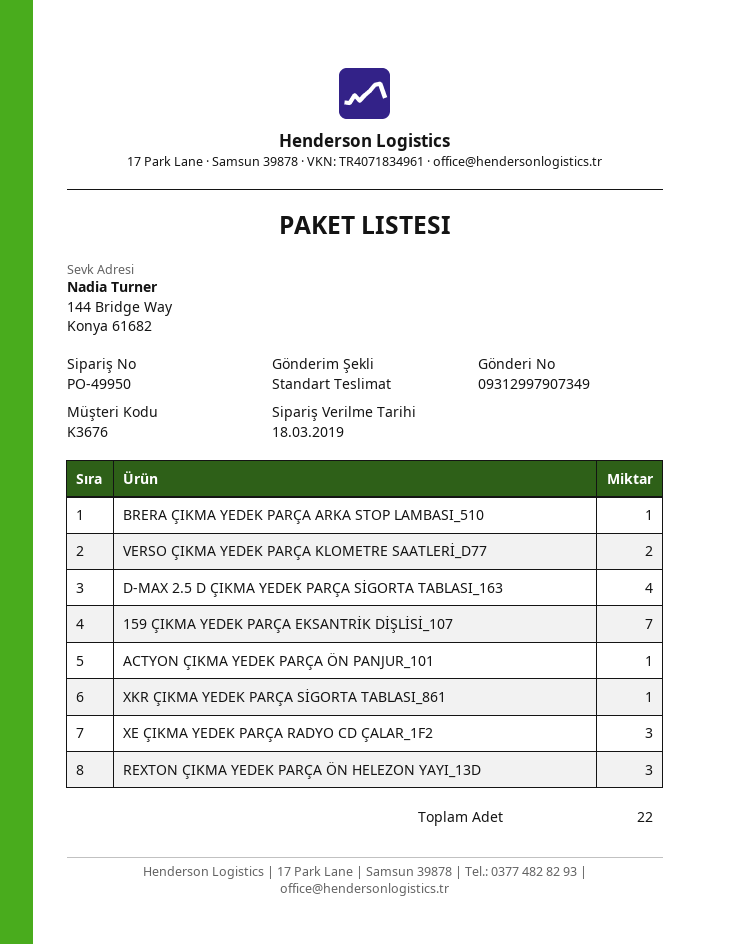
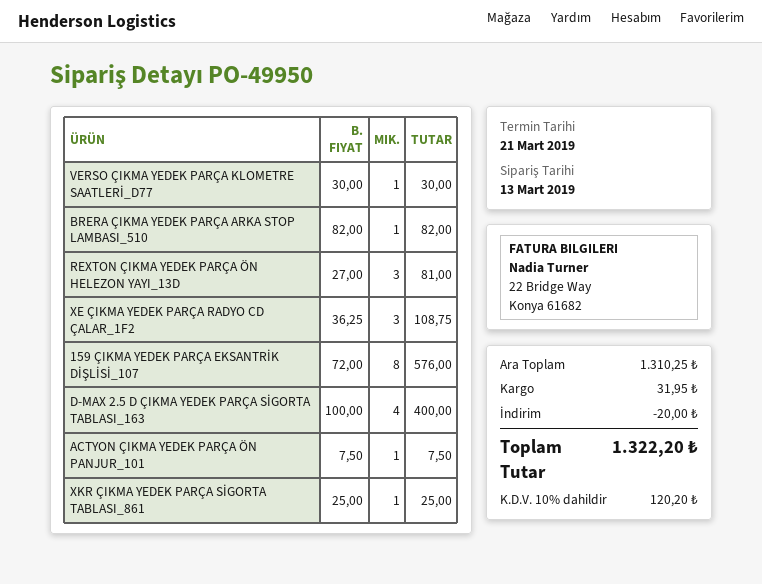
order date: 2019-03-18 -> 2019-03-13
VERSO ÇIKMA YEDEK PARÇA KLOMETRE SAATLERİ_D77: 2 -> 1
159 ÇIKMA YEDEK PARÇA EKSANTRİK DİŞLİSİ_107: 7 -> 8

